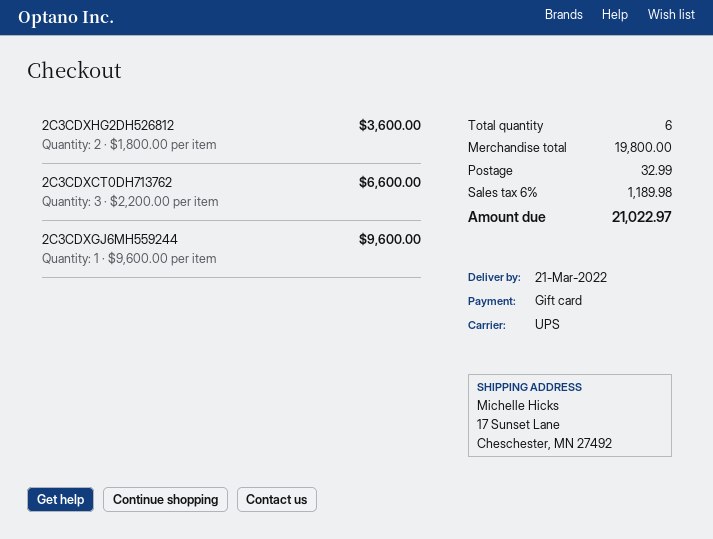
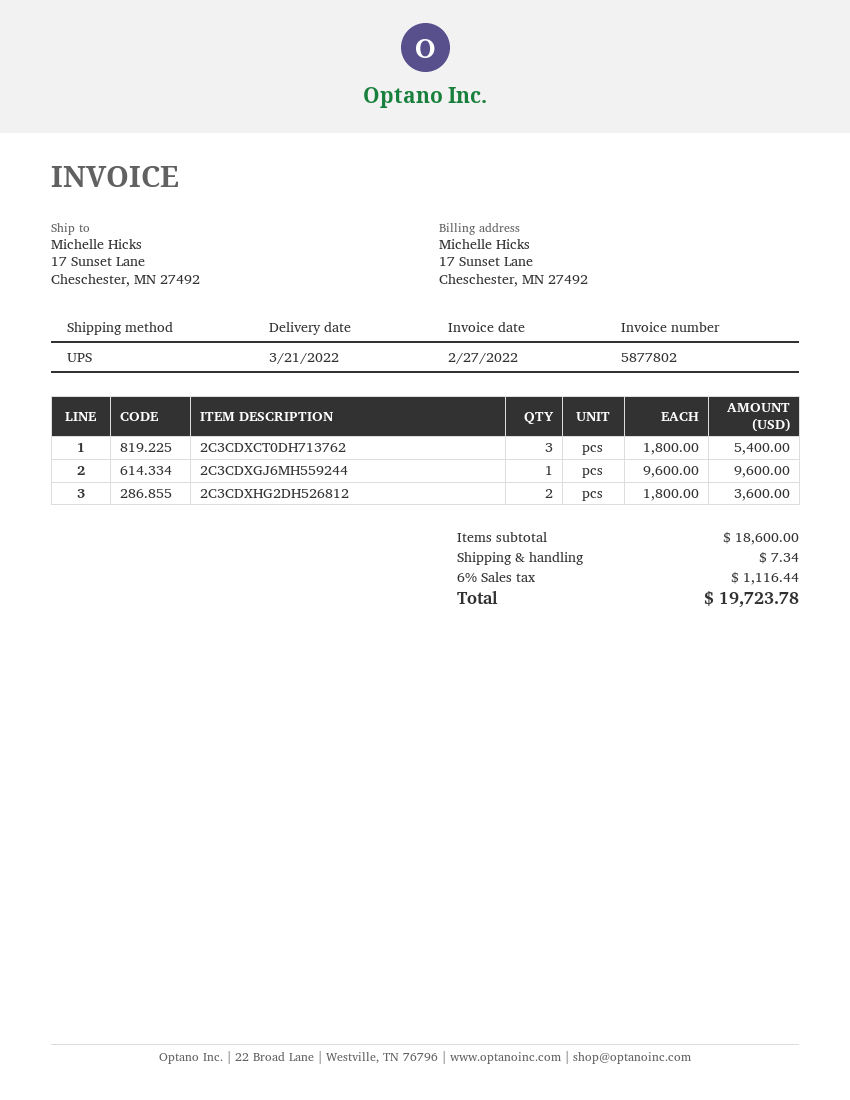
2C3CDXCT0DH713762: 3 x 2200.00 = 6600.00 -> 3 x 1800.00 = 5400.00
subtotal: 19800.00 -> 18600.00
shipping: 32.99 -> 7.34
tax: 6% = 1189.98 -> 6% = 1116.44
total: 21022.97 -> 19723.78

